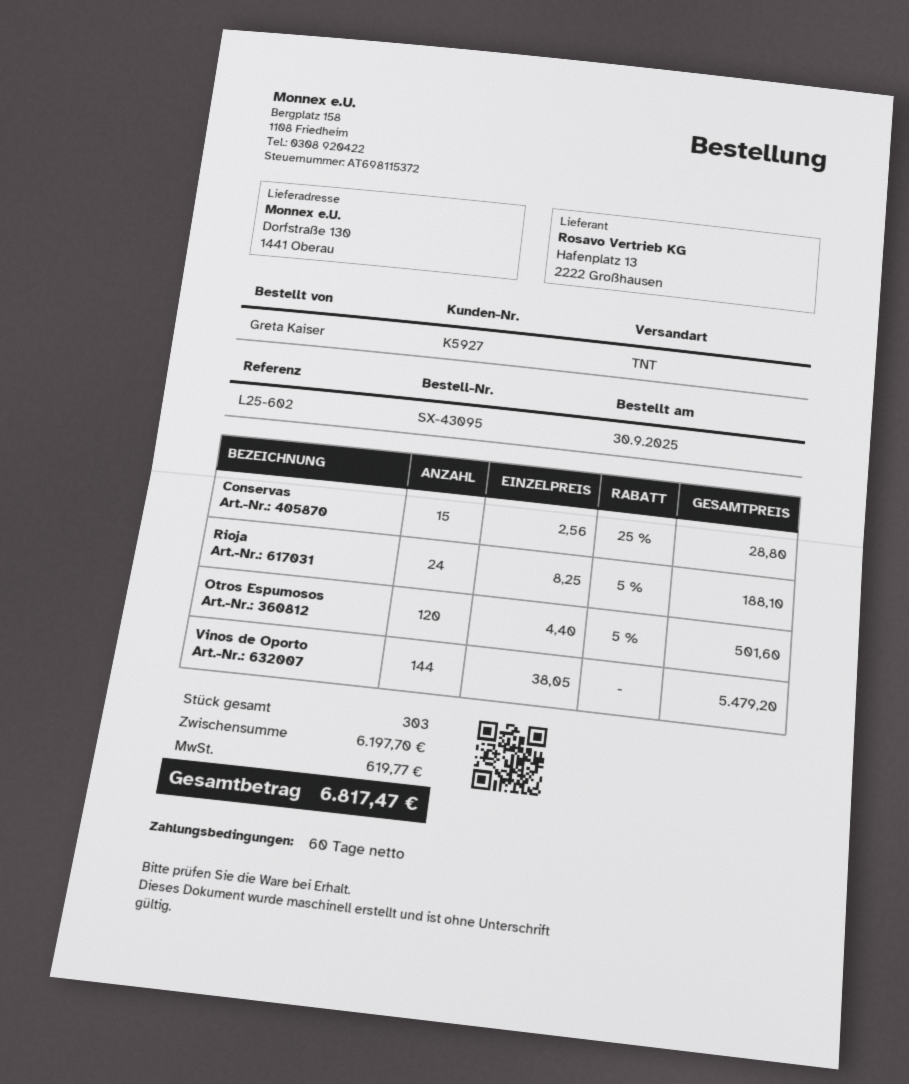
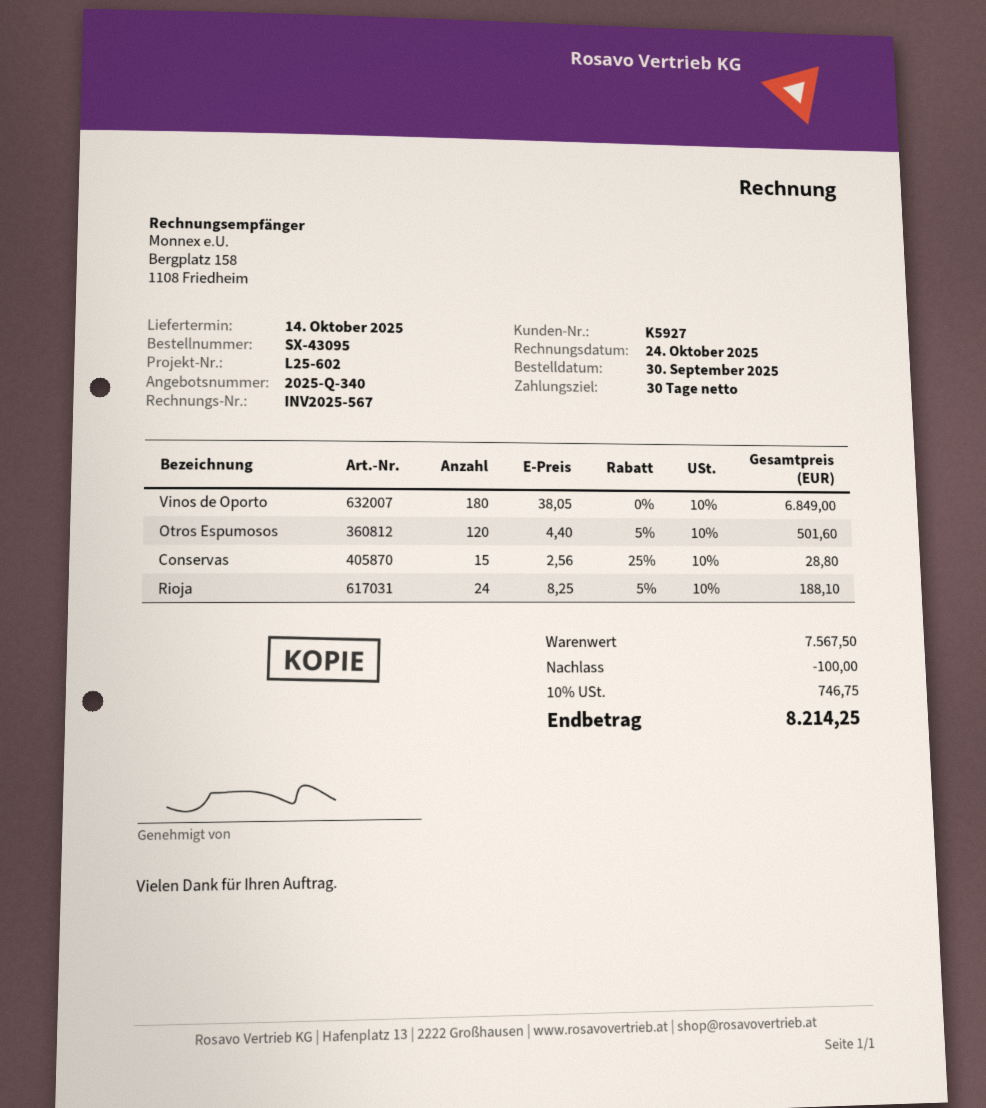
payment terms: 60 days -> 30 days
Vinos de Oporto: 144 x 38.05 = 5479.20 -> 180 x 38.05 = 6849.00
subtotal: 6197.70 -> 7567.50
discount: none -> 100.00
tax: 619.77 -> 746.75
total: 6817.47 -> 8214.25

